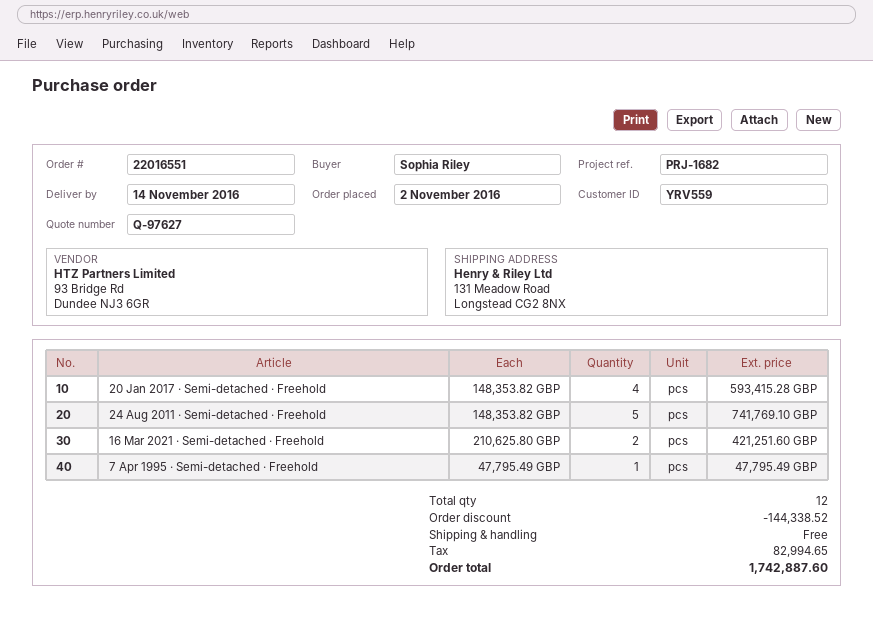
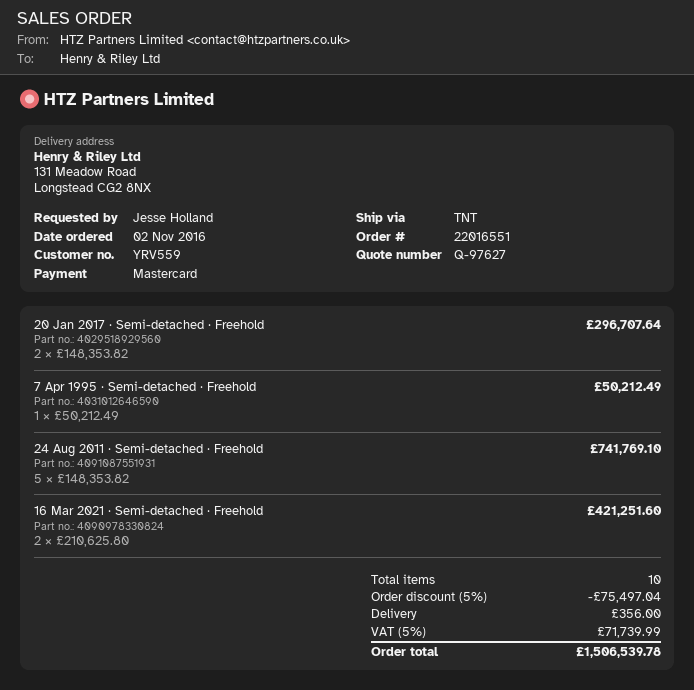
ordered by: Sophia Riley -> Jesse Holland
20 Jan 2017 · Semi-detached · Freehold: 4 x 148353.82 = 593415.28 -> 2 x 148353.82 = 296707.64
7 Apr 1995 · Semi-detached · Freehold: 1 x 47795.49 = 47795.49 -> 1 x 50212.49 = 50212.49
total quantity: 12 -> 10
discount: 144338.52 -> 75497.04
shipping: 0.00 -> 356.00
tax: 82994.65 -> 71739.99
total: 1742887.60 -> 1506539.78

